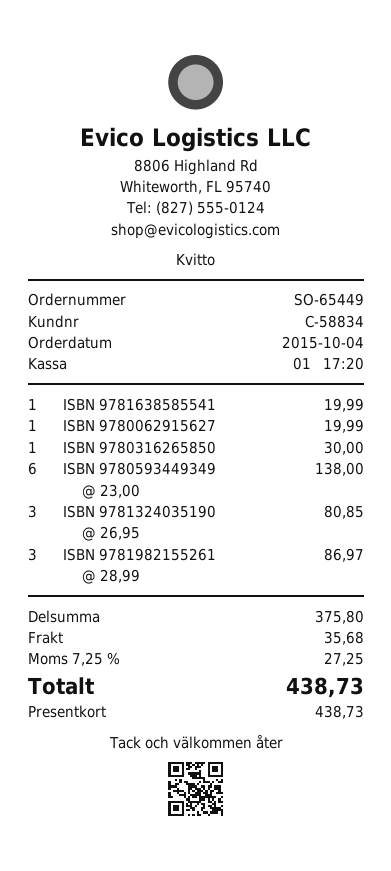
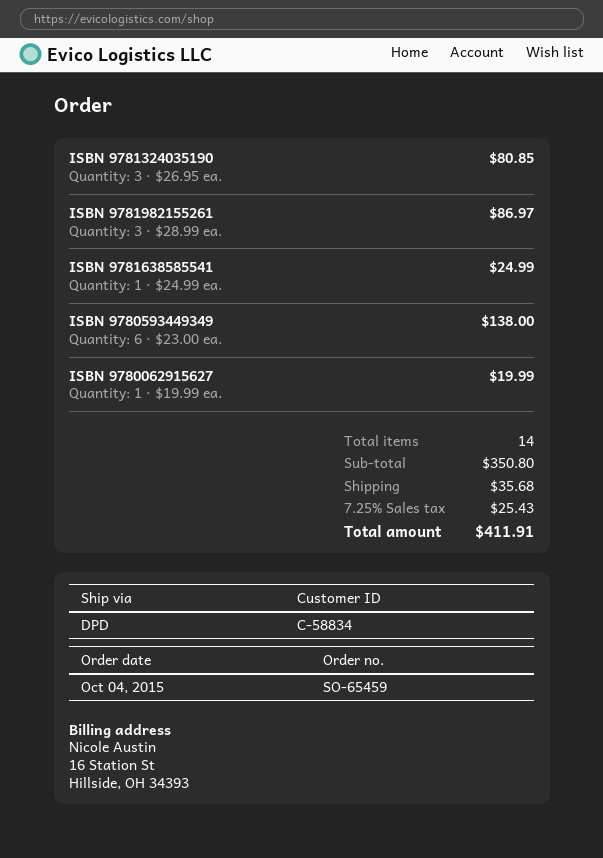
order number: SO-65449 -> SO-65459
ISBN 9781638585541: 1 x 19.99 = 19.99 -> 1 x 24.99 = 24.99
ISBN 9780316265850: 1 x 30.00 = 30.00 -> none
subtotal: 375.80 -> 350.80
tax: 7.25% = 27.25 -> 7.25% = 25.43
total: 438.73 -> 411.91

